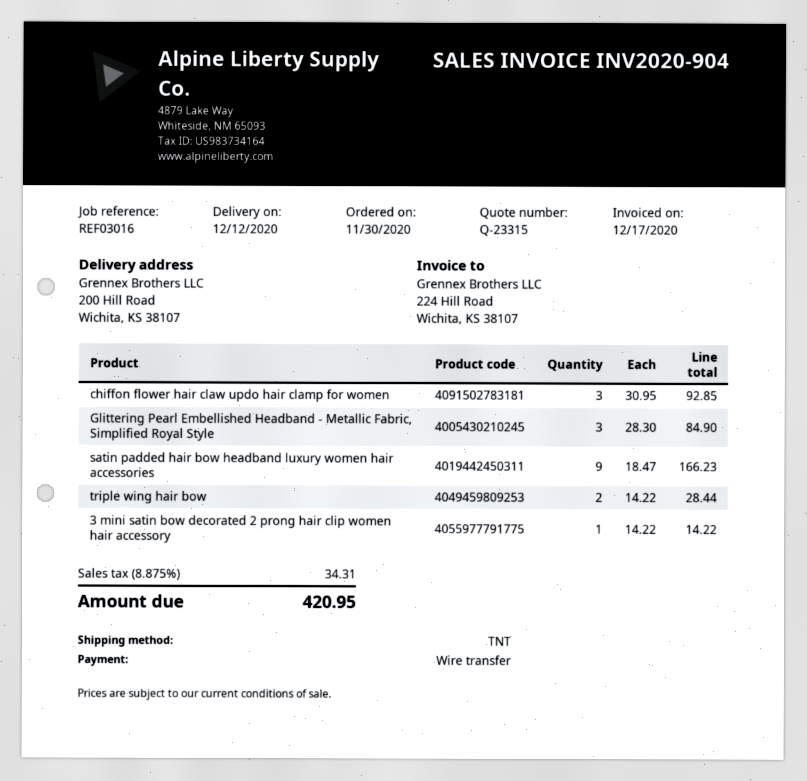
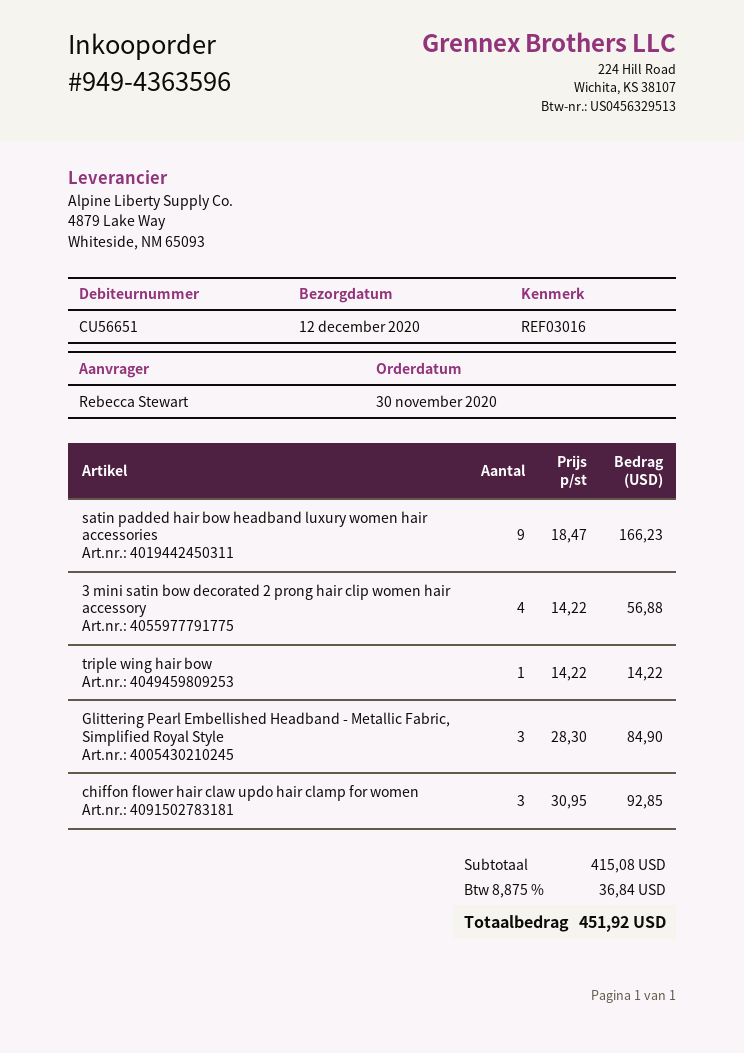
triple wing hair bow: 2 x 14.22 = 28.44 -> 1 x 14.22 = 14.22
3 mini satin bow decorated 2 prong hair clip women hair accessory: 1 x 14.22 = 14.22 -> 4 x 14.22 = 56.88
tax: 8.875% = 34.31 -> 8.875% = 36.84
total: 420.95 -> 451.92

